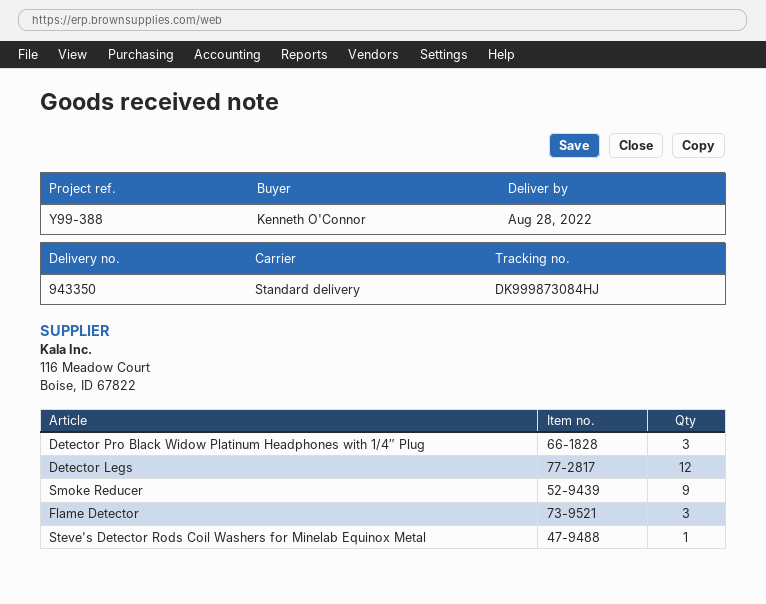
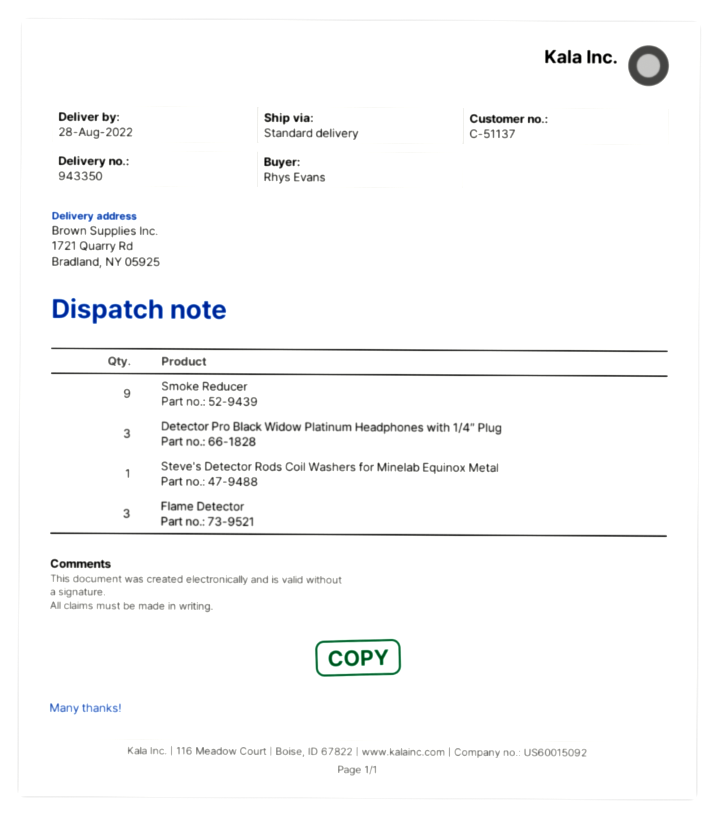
ordered by: Kenneth O'Connor -> Rhys Evans
Detector Legs: 12 -> none

